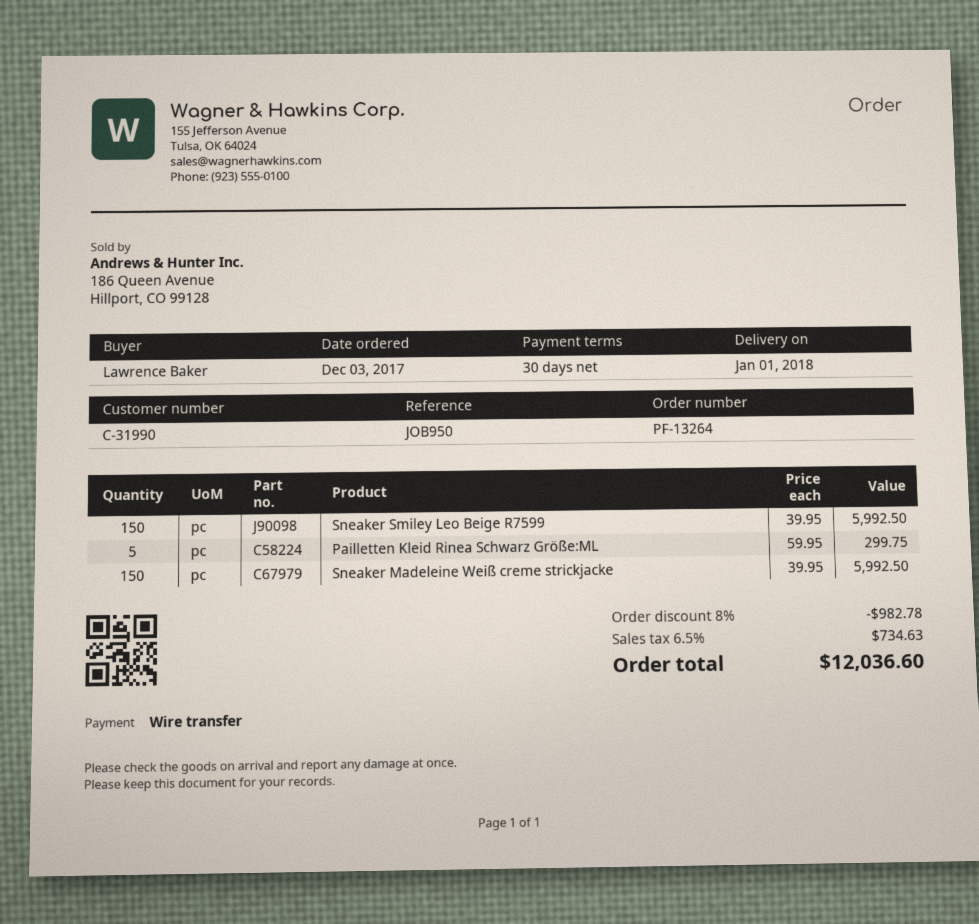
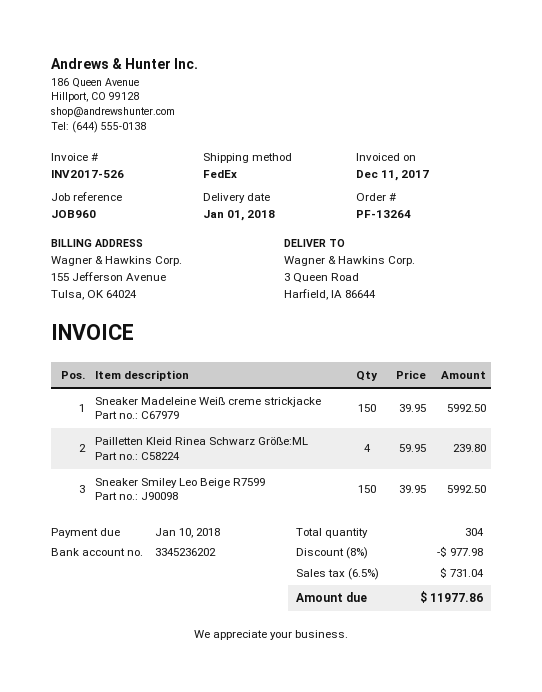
reference: JOB950 -> JOB960
Pailletten Kleid Rinea Schwarz Größe:ML: 5 x 59.95 = 299.75 -> 4 x 59.95 = 239.80
discount: 8% = 982.78 -> 8% = 977.98
tax: 6.5% = 734.63 -> 6.5% = 731.04
total: 12036.60 -> 11977.86

